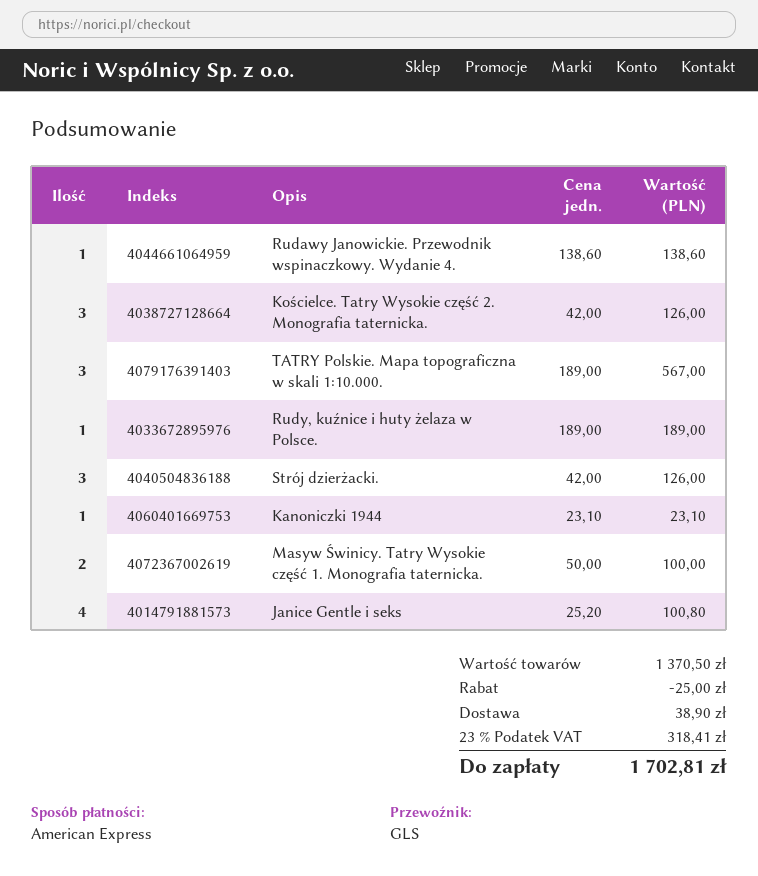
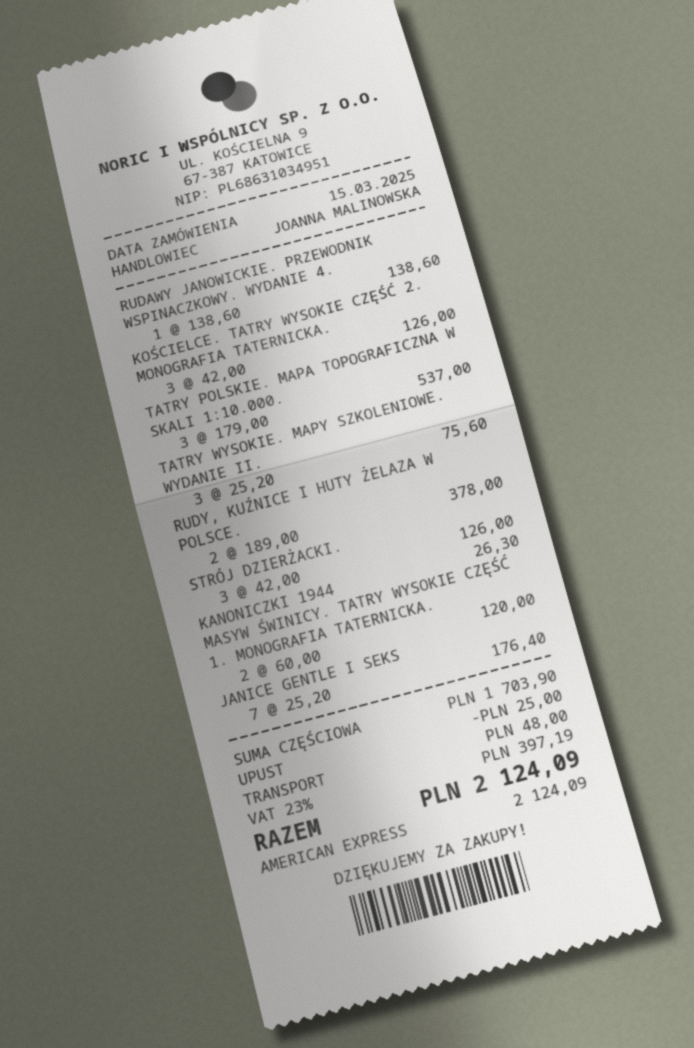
TATRY Polskie. Mapa topograficzna w skali 1:10.000.: 3 x 189.00 = 567.00 -> 3 x 179.00 = 537.00
Rudy, kuźnice i huty żelaza w Polsce.: 1 x 189.00 = 189.00 -> 2 x 189.00 = 378.00
Kanoniczki 1944: 1 x 23.10 = 23.10 -> 1 x 26.30 = 26.30
Masyw Świnicy. Tatry Wysokie część 1. Monografia taternicka.: 2 x 50.00 = 100.00 -> 2 x 60.00 = 120.00
Janice Gentle i seks: 4 x 25.20 = 100.80 -> 7 x 25.20 = 176.40
TATRY WYSOKIE. MAPY SZKOLENIOWE. WYDANIE II.: none -> 3 x 25.20 = 75.60
subtotal: 1370.50 -> 1703.90
shipping: 38.90 -> 48.00
tax: 23% = 318.41 -> 23% = 397.19
total: 1702.81 -> 2124.09

